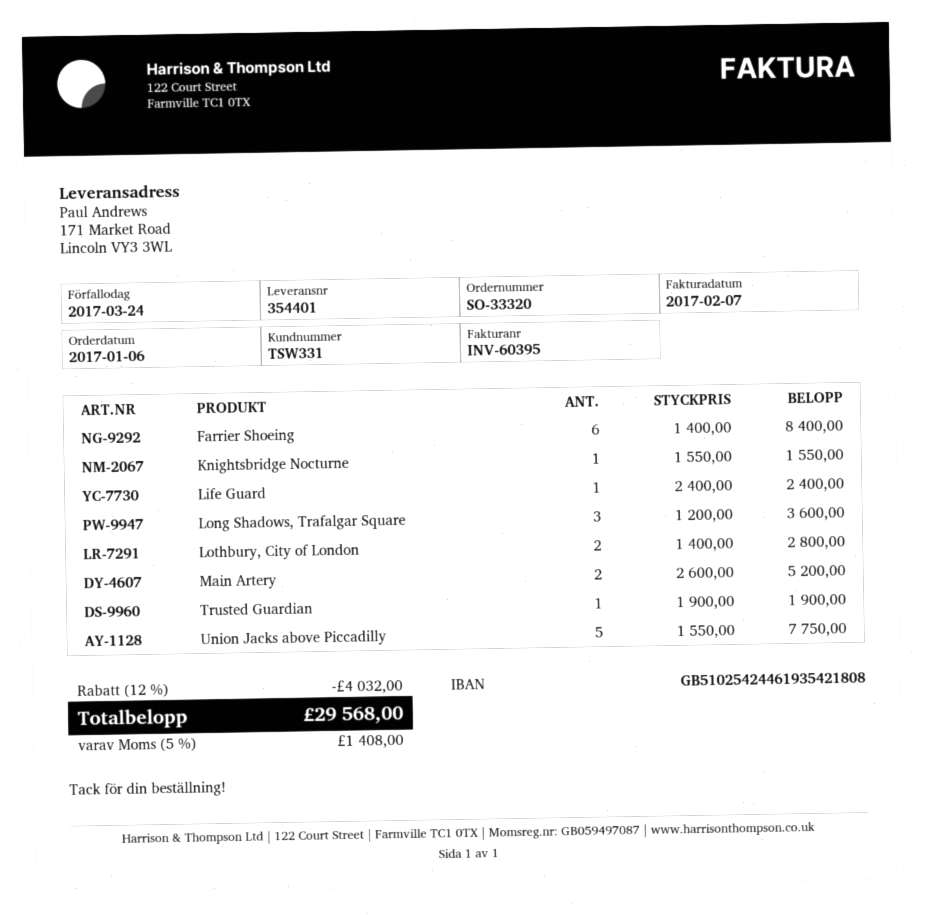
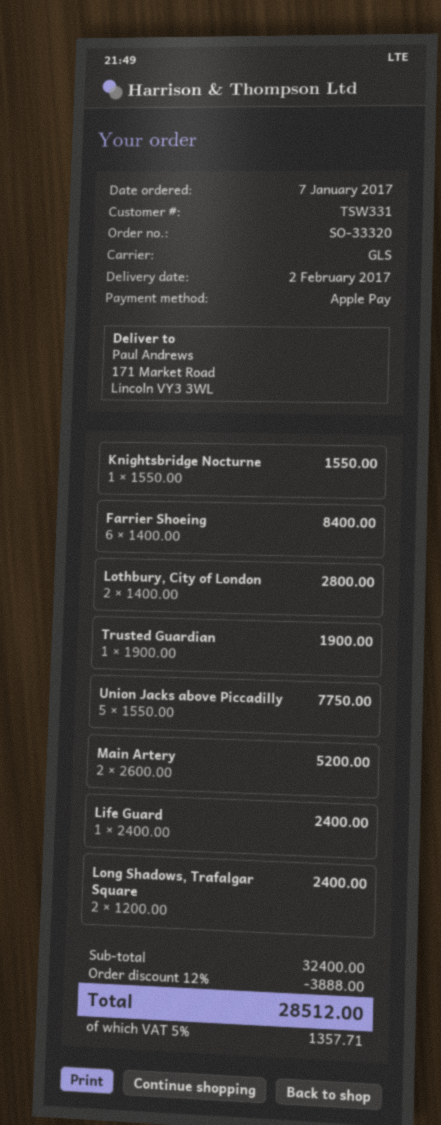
order date: 2017-01-06 -> 2017-01-07
Long Shadows, Trafalgar Square: 3 x 1200.00 = 3600.00 -> 2 x 1200.00 = 2400.00
discount: 12% = 4032.00 -> 12% = 3888.00
tax: 5% = 1408.00 -> 5% = 1357.71
total: 29568.00 -> 28512.00

